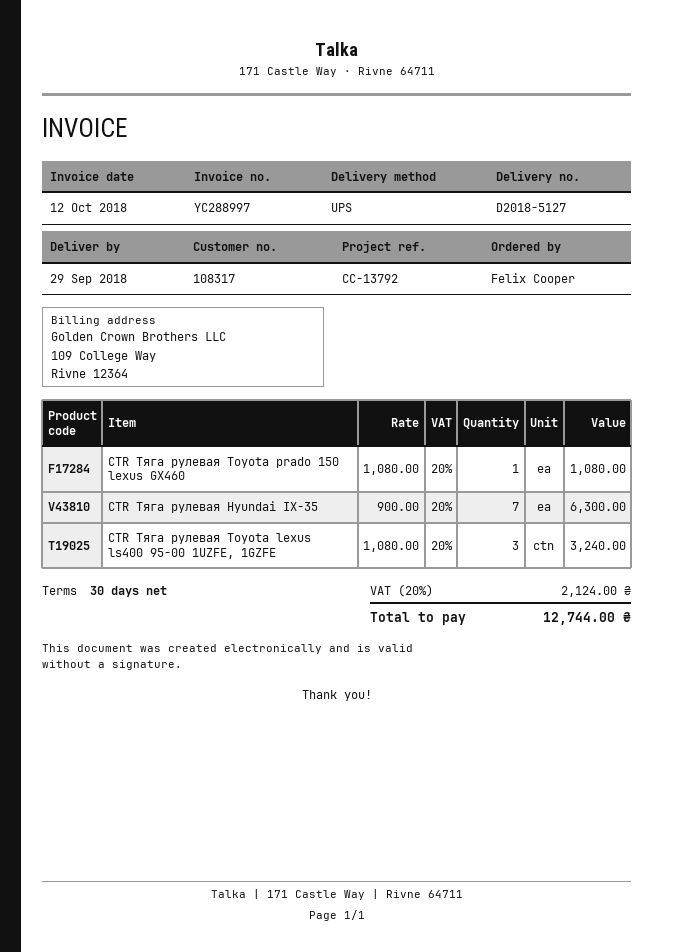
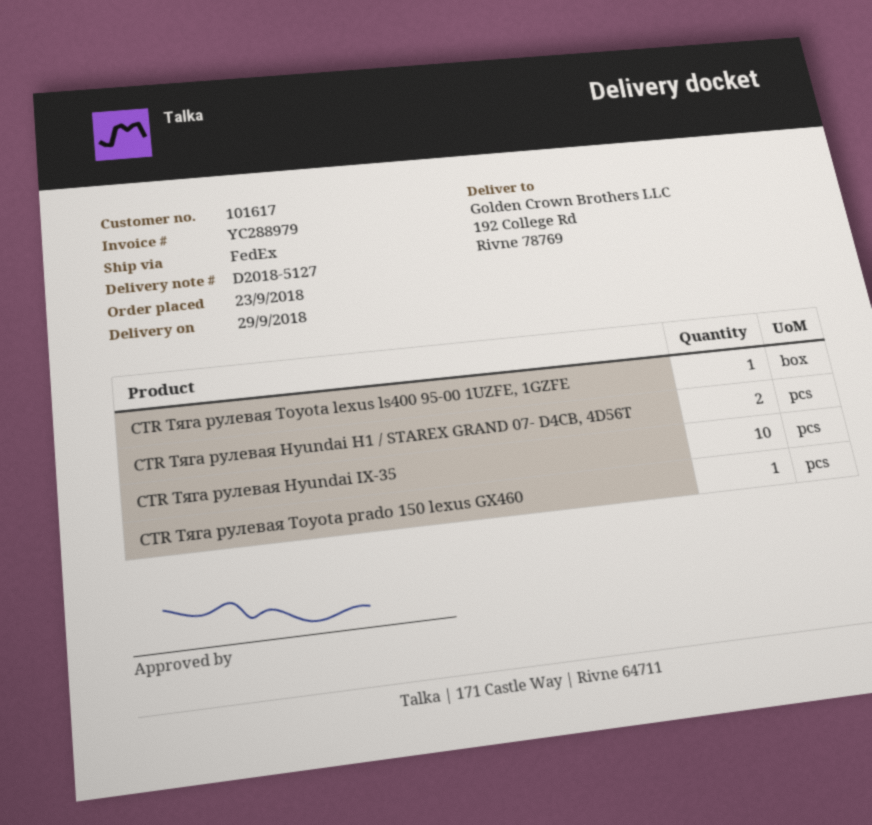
invoice number: YC288997 -> YC288979
customer number: 108317 -> 101617
shipping method: UPS -> FedEx
CTR Тяга рулевая Hyundai IX-35: 7 -> 10
CTR Тяга рулевая Toyota lexus ls400 95-00 1UZFE, 1GZFE: 3 -> 1
CTR Тяга рулевая Hyundai H1 / STAREX GRAND 07- D4CB, 4D56T: none -> 2

